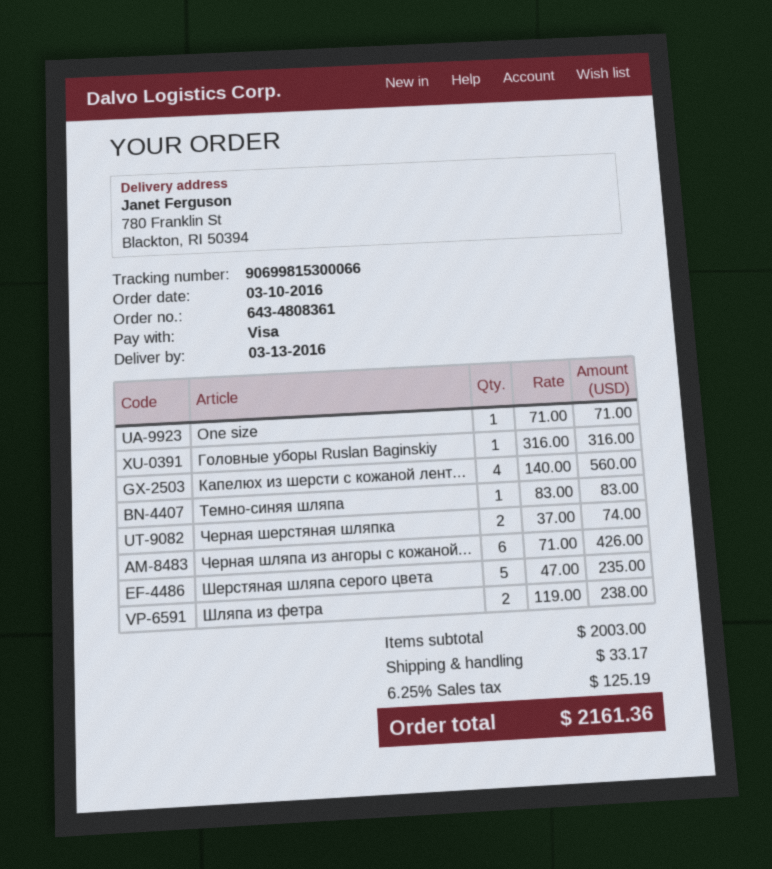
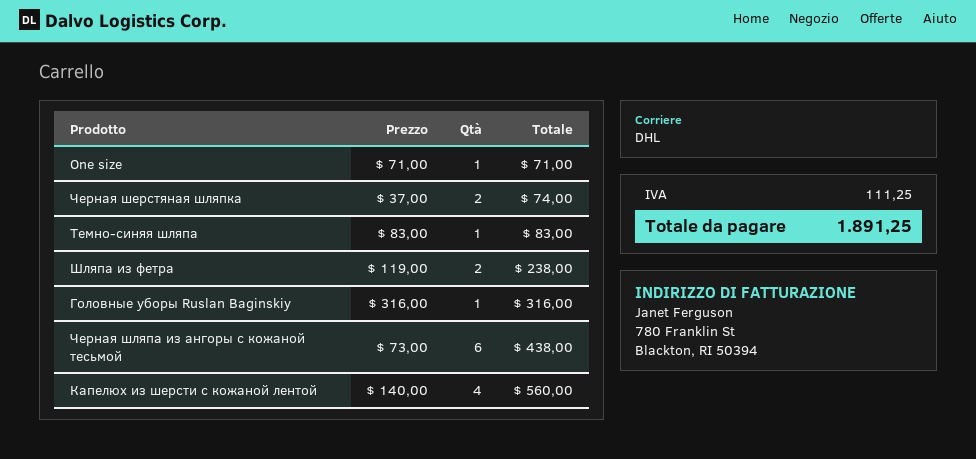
Черная шляпа из ангоры с кожаной...: 6 x 71.00 = 426.00 -> 6 x 73.00 = 438.00
Шерстяная шляпа серого цвета: 5 x 47.00 = 235.00 -> none
shipping: 33.17 -> none
tax: 125.19 -> 111.25
total: 2161.36 -> 1891.25

